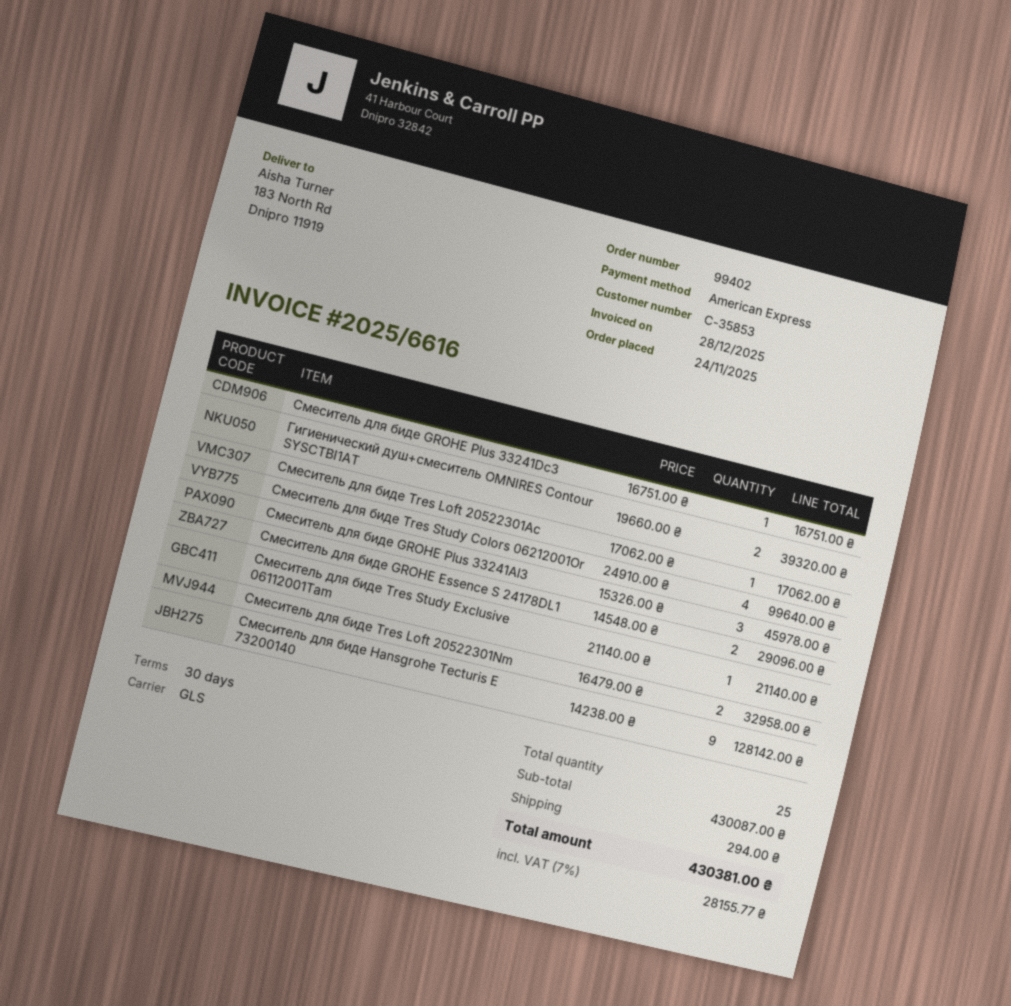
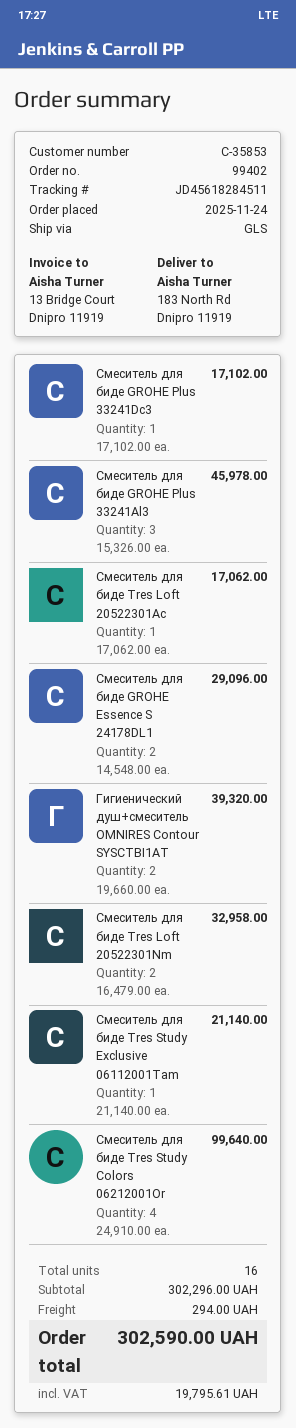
Смеситель для биде GROHE Plus 33241Dc3: 1 x 16751.00 = 16751.00 -> 1 x 17102.00 = 17102.00
Смеситель для биде Hansgrohe Tecturis E 73200140: 9 x 14238.00 = 128142.00 -> none
total quantity: 25 -> 16
subtotal: 430087.00 -> 302296.00
tax: 28155.77 -> 19795.61
total: 430381.00 -> 302590.00

